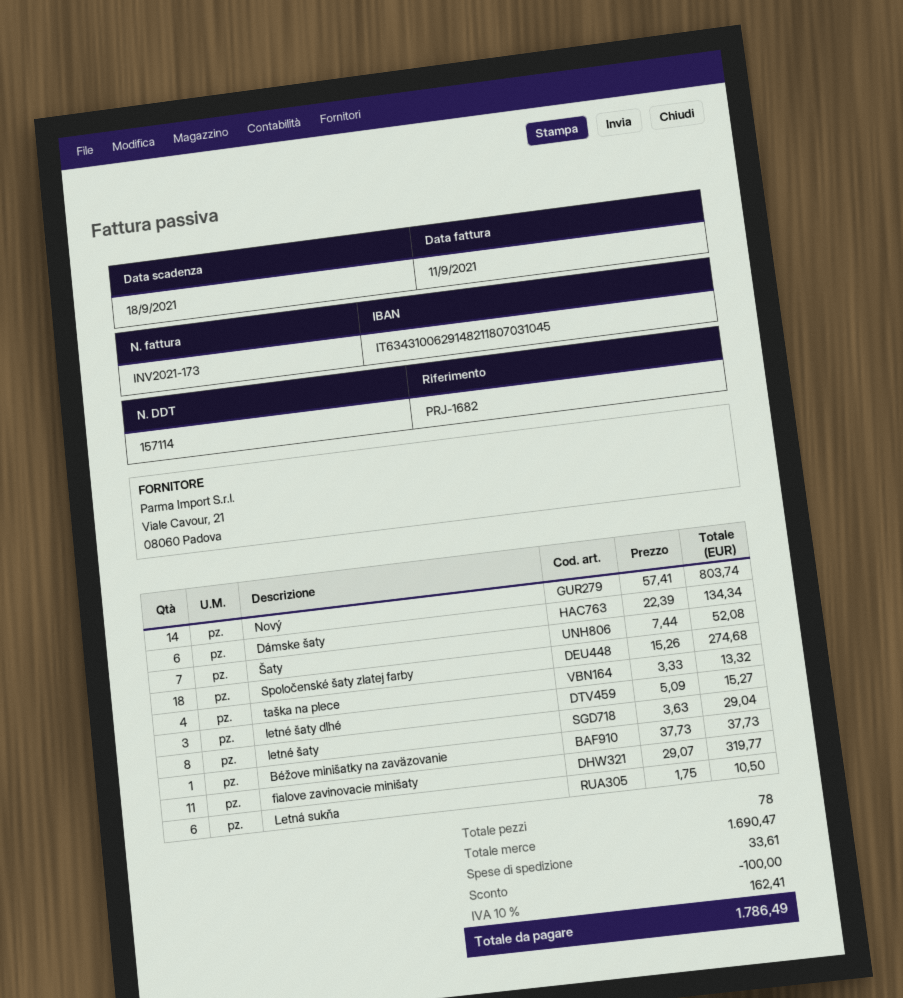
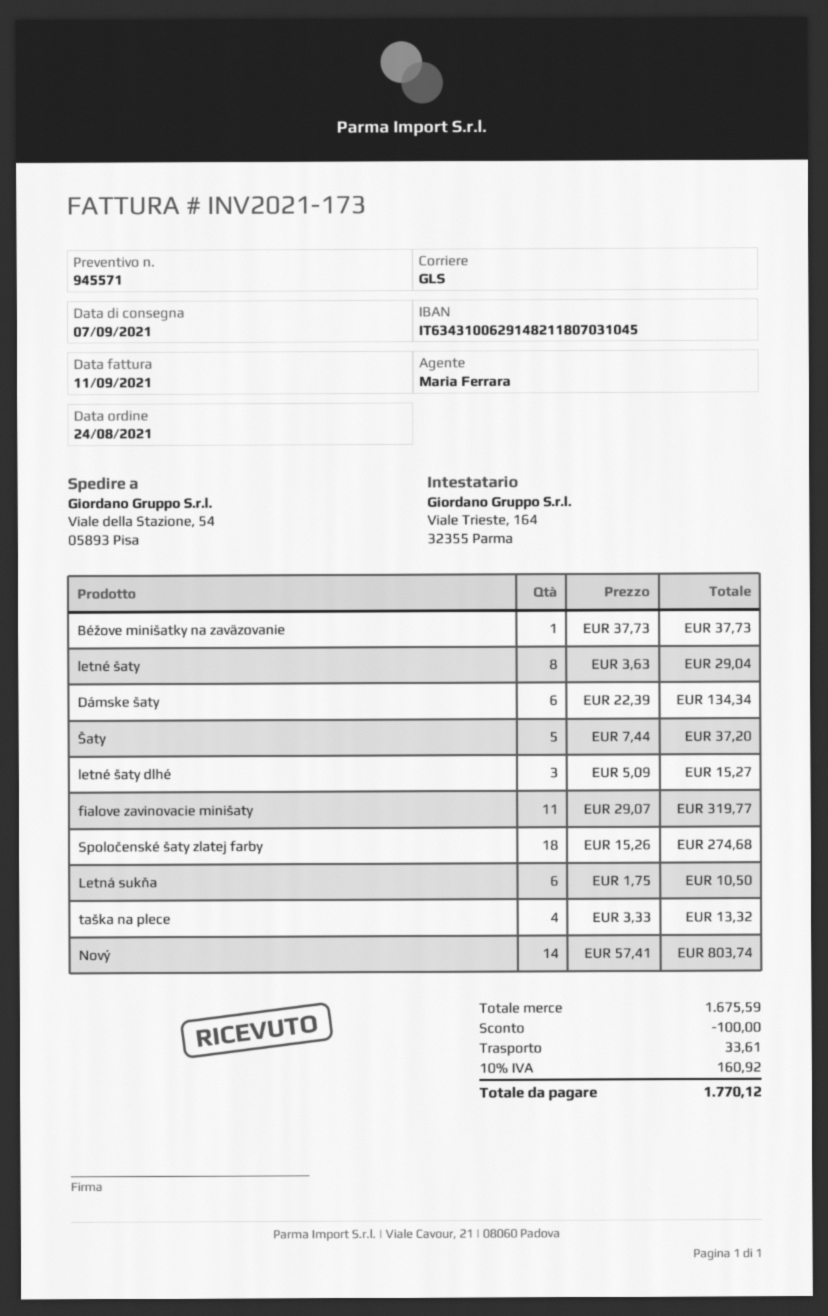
Šaty: 7 x 7.44 = 52.08 -> 5 x 7.44 = 37.20
subtotal: 1690.47 -> 1675.59
tax: 10% = 162.41 -> 10% = 160.92
total: 1786.49 -> 1770.12

